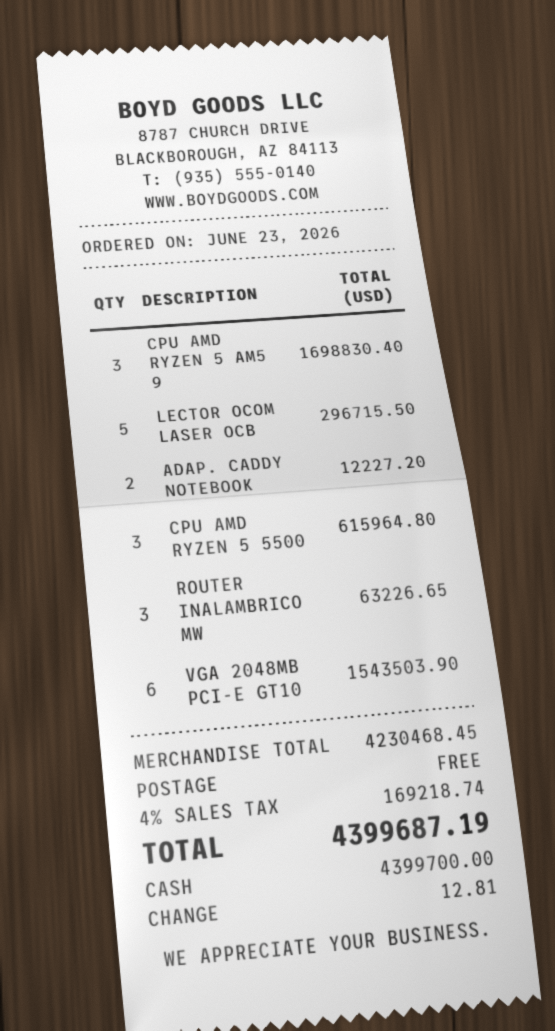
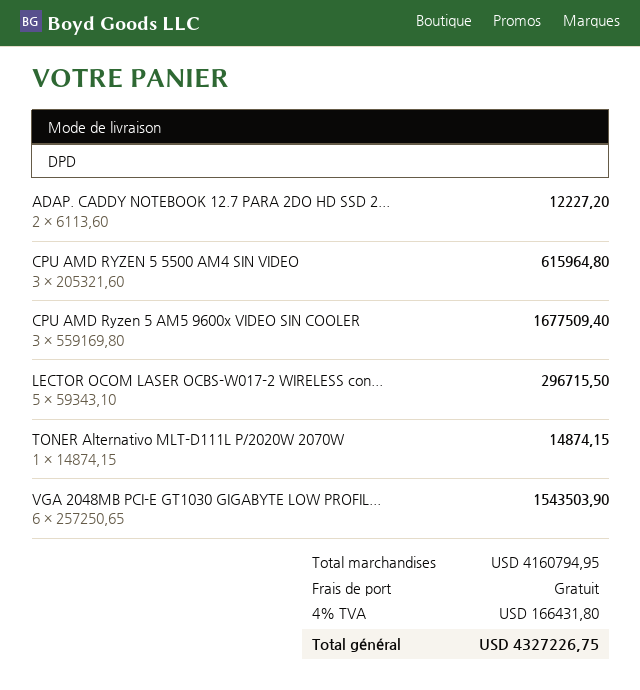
CPU AMD RYZEN 5 AM5 9: 3 for 1698830.40 -> 3 for 1677509.40
ROUTER INALAMBRICO MW: 3 for 63226.65 -> none
TONER Alternativo MLT-D111L P/2020W 2070W: none -> 1 for 14874.15
subtotal: 4230468.45 -> 4160794.95
tax: 4% = 169218.74 -> 4% = 166431.80
total: 4399687.19 -> 4327226.75

